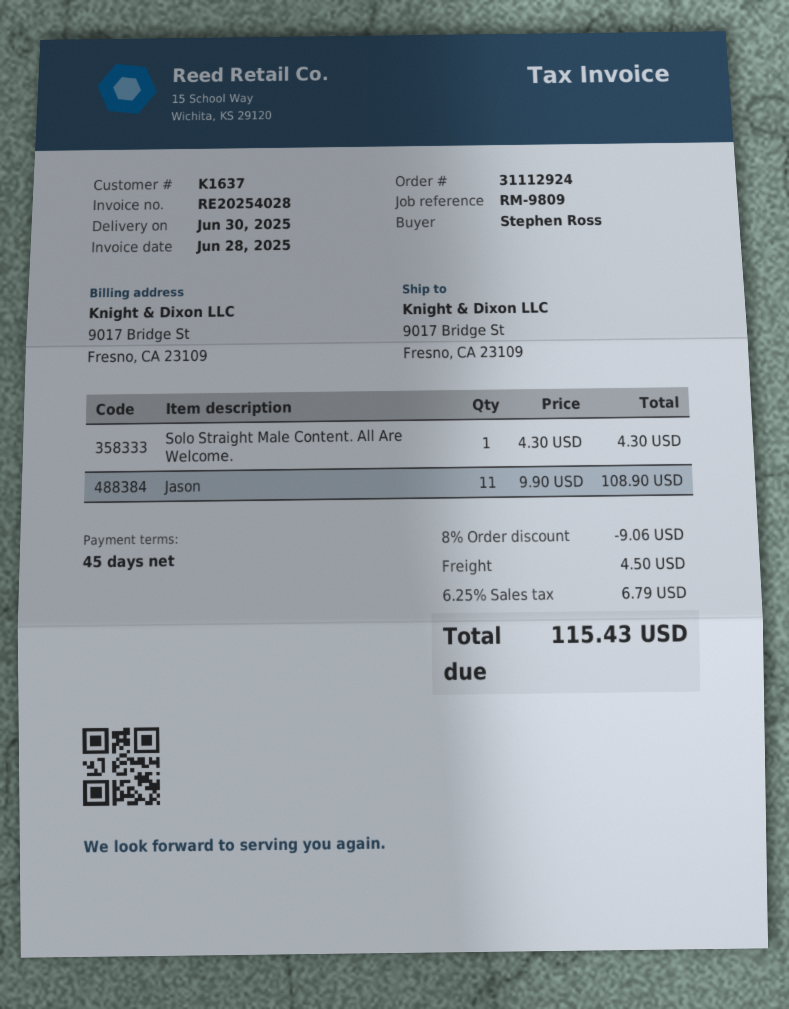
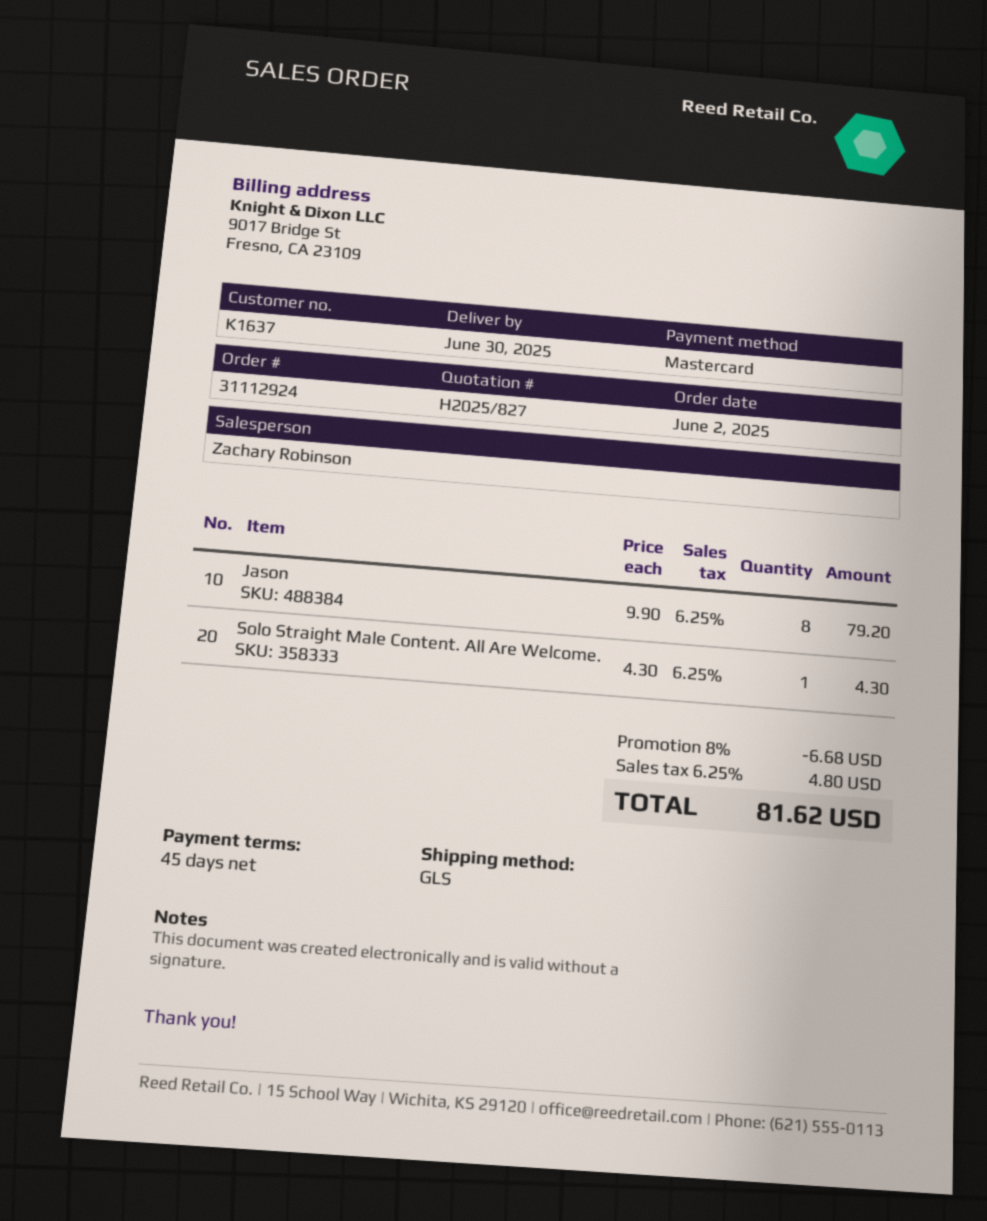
Jason: 11 x 9.90 = 108.90 -> 8 x 9.90 = 79.20
discount: 8% = 9.06 -> 8% = 6.68
shipping: 4.50 -> none
tax: 6.25% = 6.79 -> 6.25% = 4.80
total: 115.43 -> 81.62

